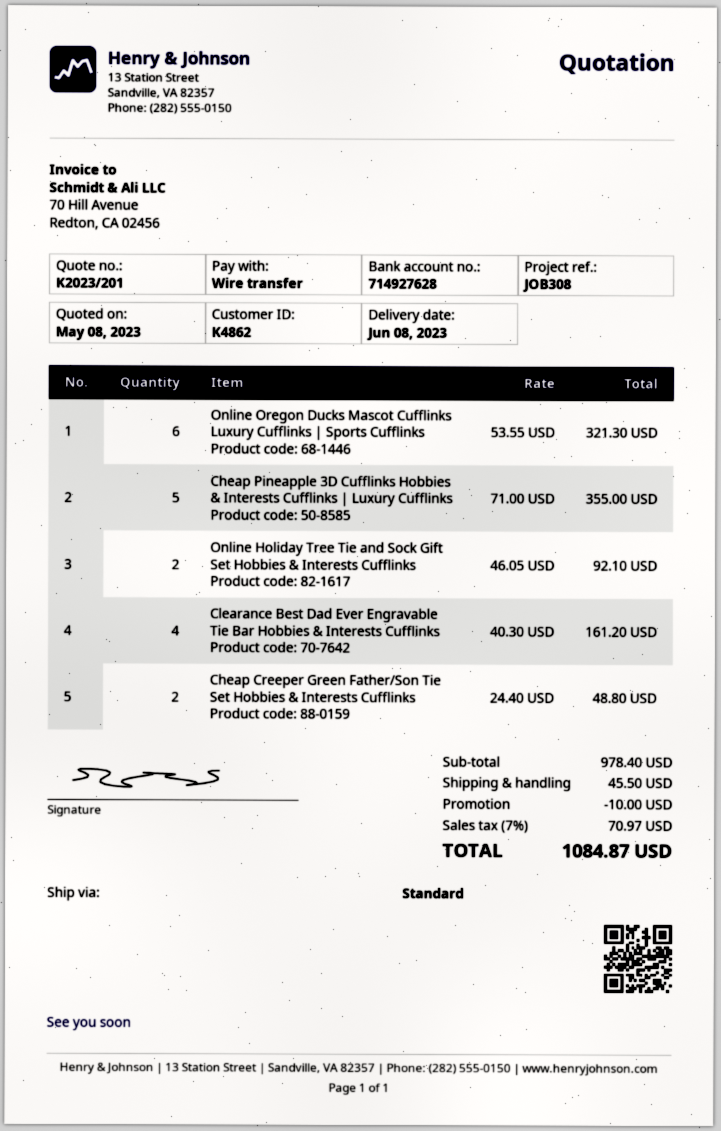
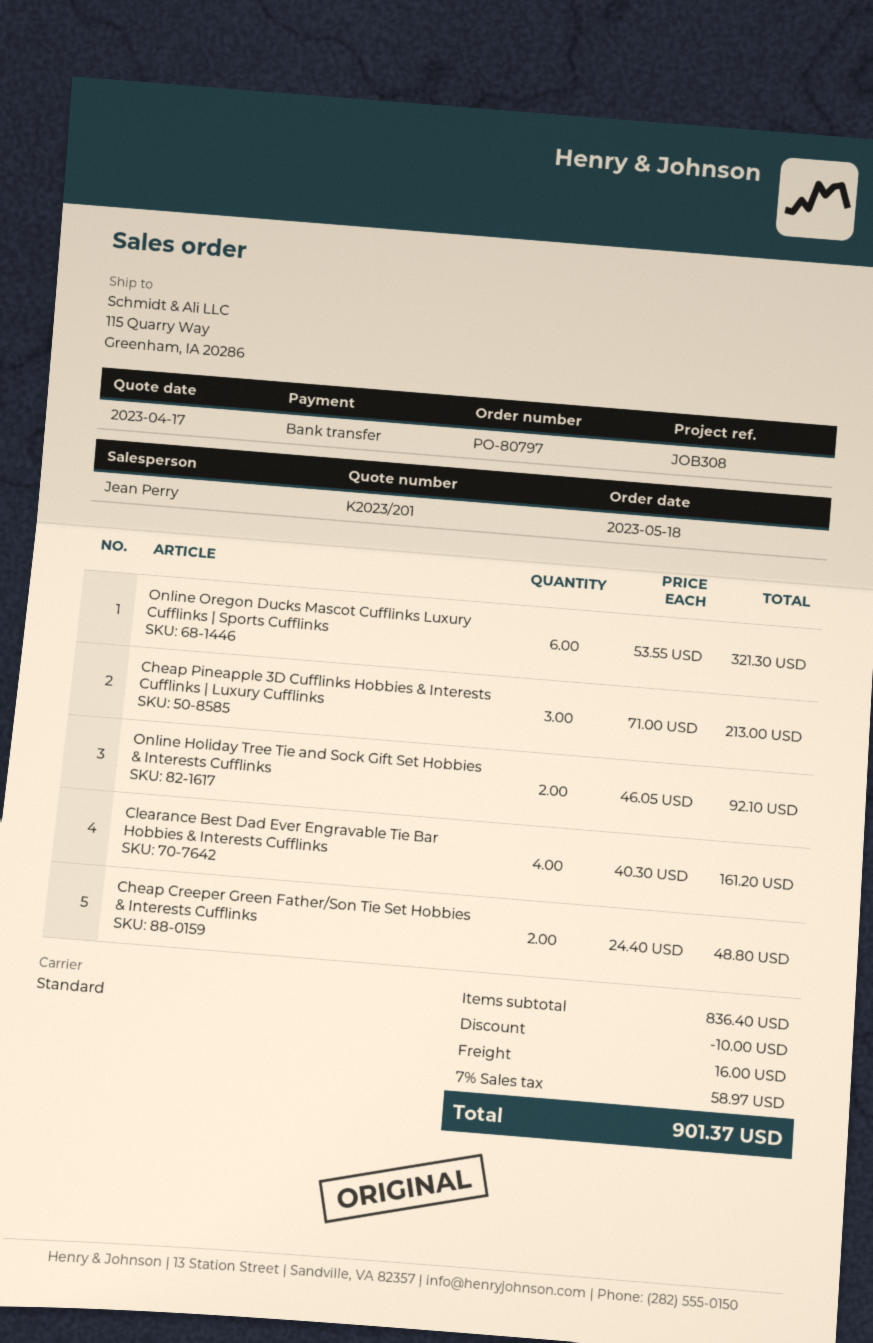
quote date: 2023-05-08 -> 2023-04-17
Cheap Pineapple 3D Cufflinks Hobbies & Interests Cufflinks | Luxury Cufflinks: 5 x 71.00 = 355.00 -> 3 x 71.00 = 213.00
subtotal: 978.40 -> 836.40
shipping: 45.50 -> 16.00
tax: 7% = 70.97 -> 7% = 58.97
total: 1084.87 -> 901.37

